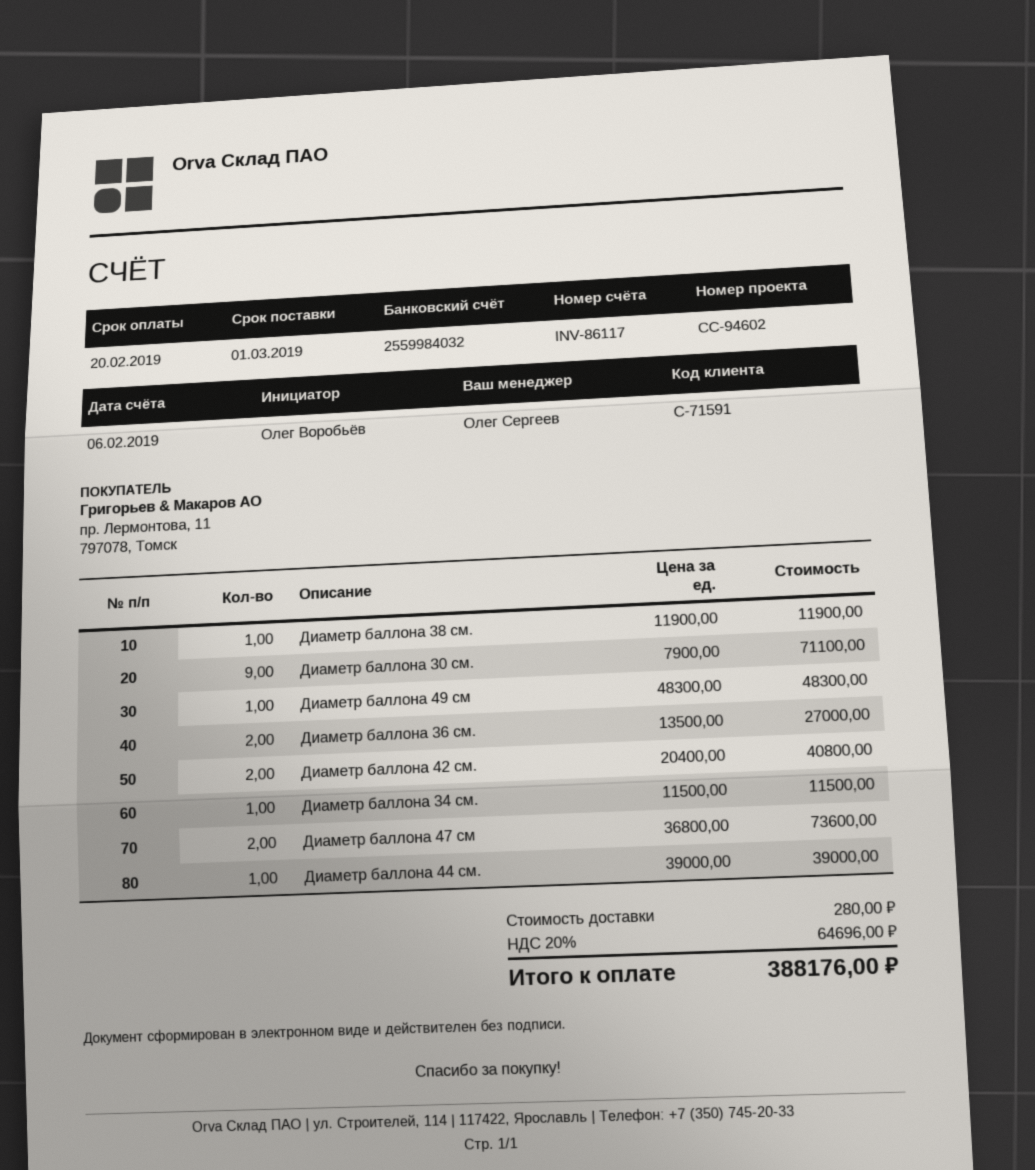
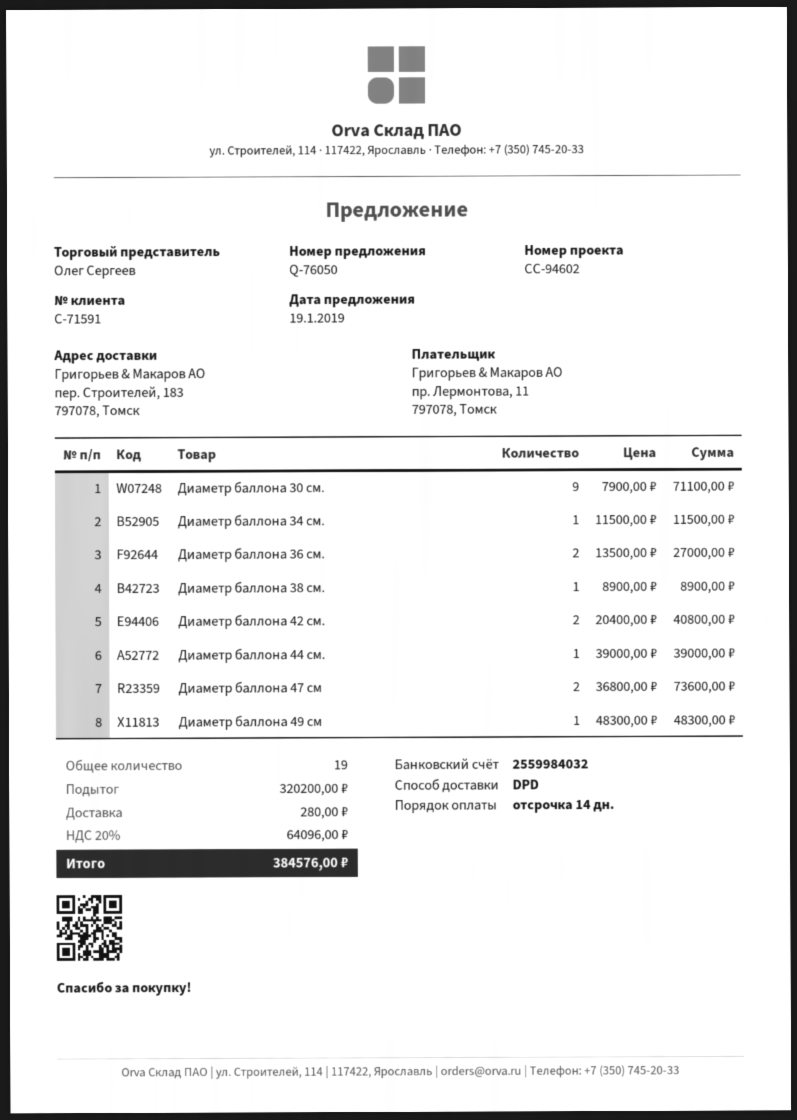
Диаметр баллона 38 см.: 1 x 11900.00 = 11900.00 -> 1 x 8900.00 = 8900.00
tax: 20% = 64696.00 -> 20% = 64096.00
total: 388176.00 -> 384576.00

